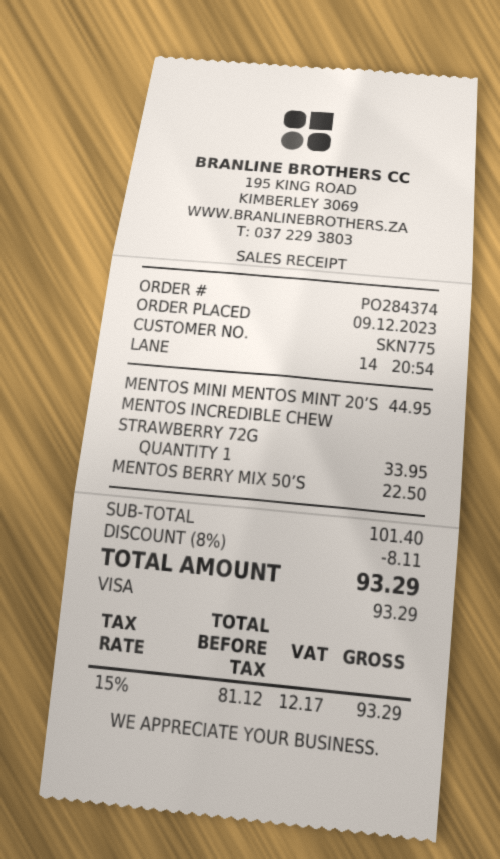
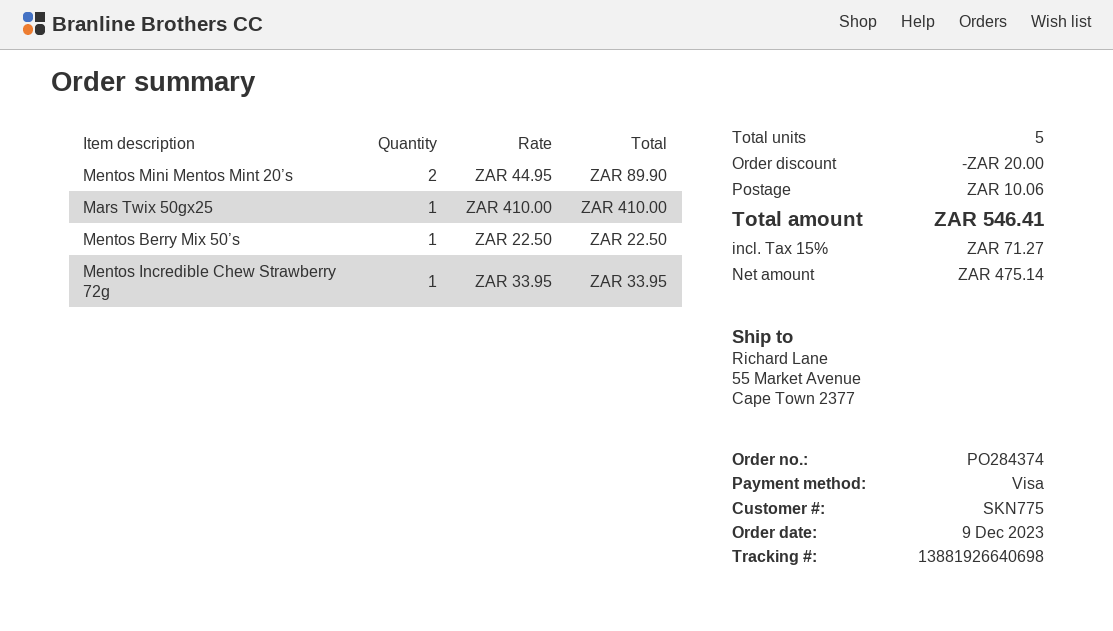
MENTOS MINI MENTOS MINT 20’S: 1 for 44.95 -> 2 for 89.90
Mars Twix 50gx25: none -> 1 for 410.00
discount: 8.11 -> 20.00
shipping: none -> 10.06
net: 81.12 -> 475.14
tax: 15% = 12.17 -> 15% = 71.27
total: 93.29 -> 546.41

